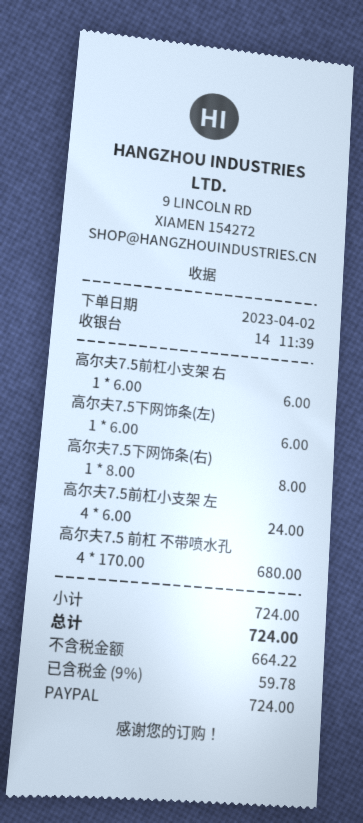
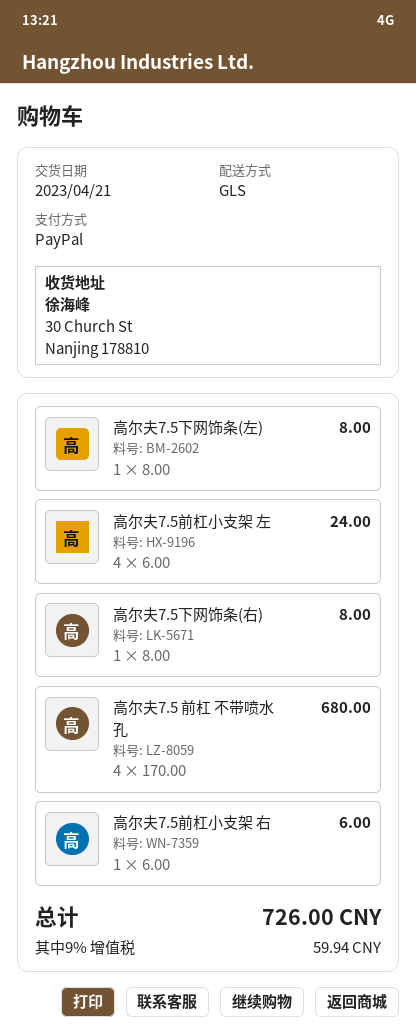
高尔夫7.5下网饰条(左): 1 x 6.00 = 6.00 -> 1 x 8.00 = 8.00
tax: 9% = 59.78 -> 9% = 59.94
total: 724.00 -> 726.00

